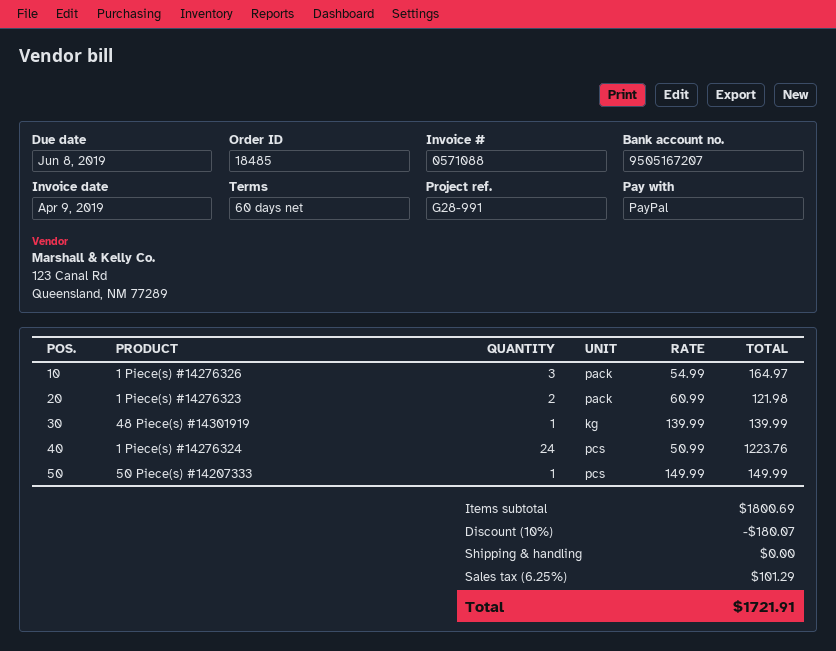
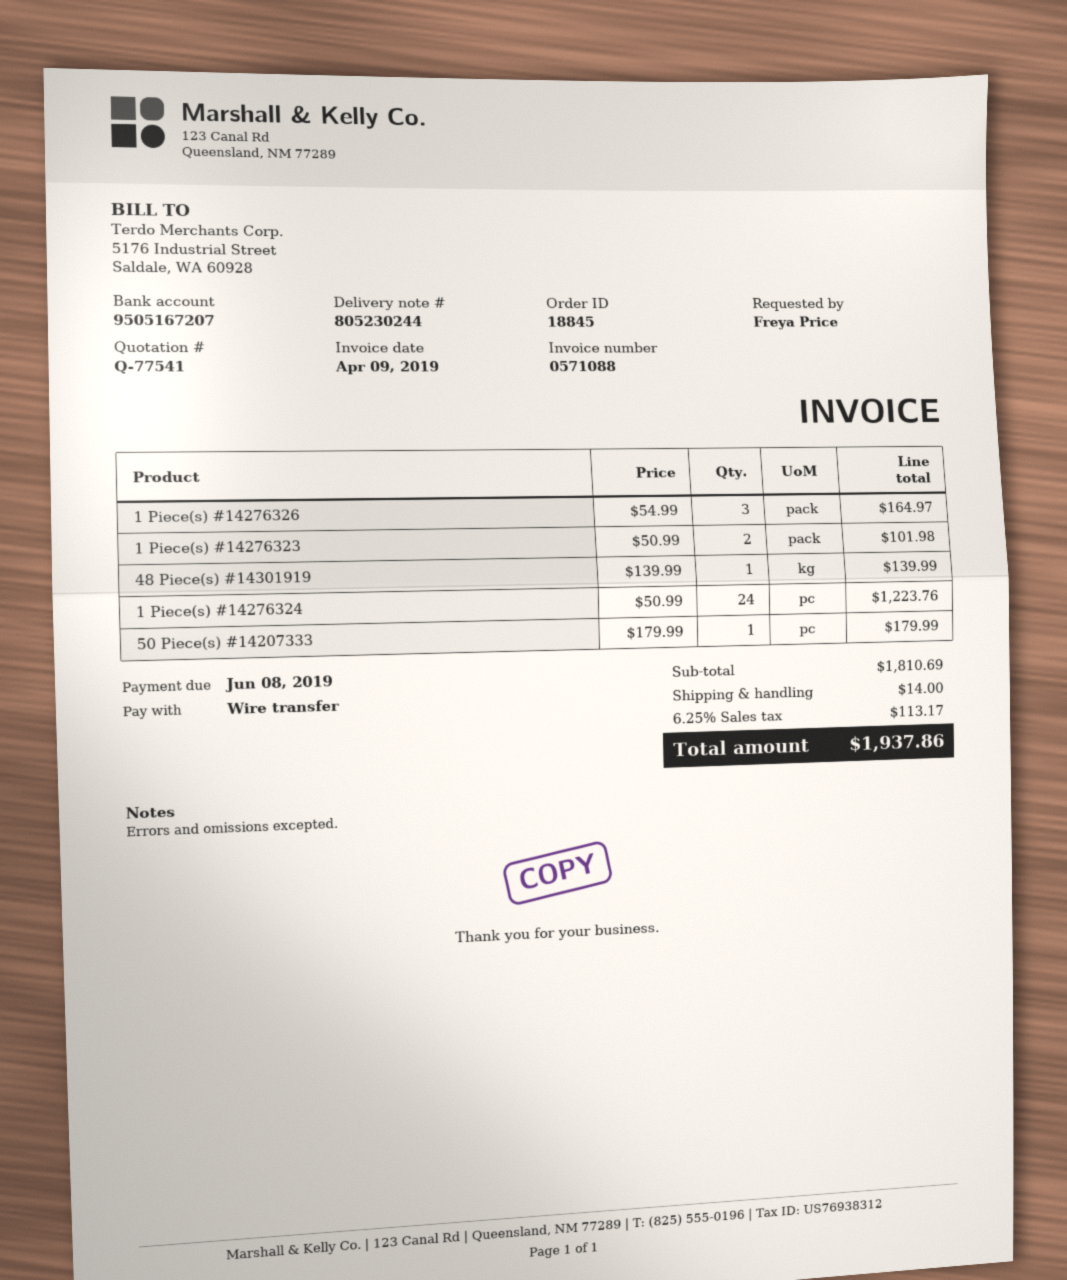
order number: 18485 -> 18845
payment method: PayPal -> bank transfer
1 Piece(s) #14276323: 2 x 60.99 = 121.98 -> 2 x 50.99 = 101.98
50 Piece(s) #14207333: 1 x 149.99 = 149.99 -> 1 x 179.99 = 179.99
subtotal: 1800.69 -> 1810.69
discount: 10% = 180.07 -> none
shipping: 0.00 -> 14.00
tax: 6.25% = 101.29 -> 6.25% = 113.17
total: 1721.91 -> 1937.86

